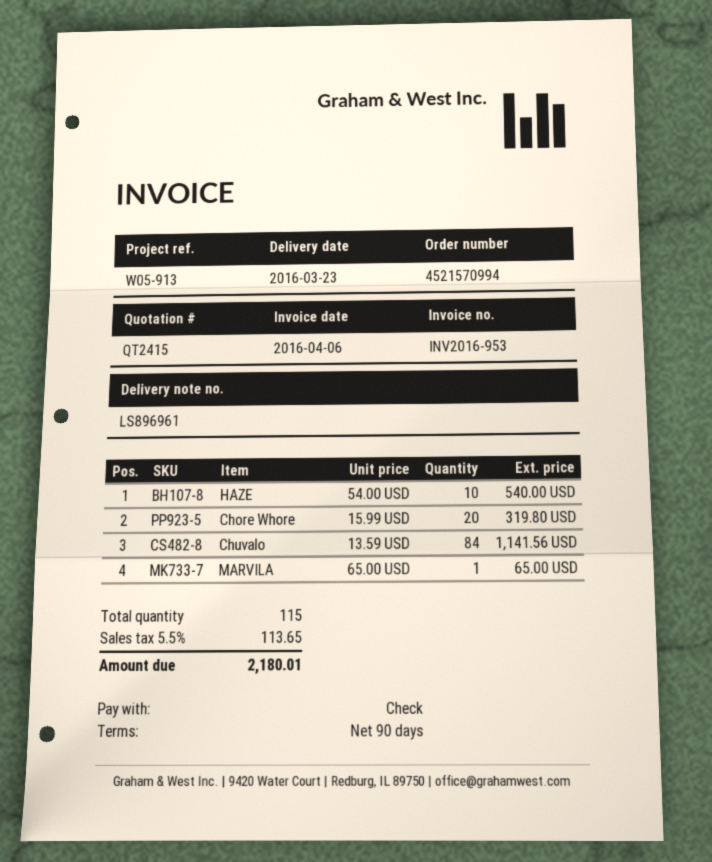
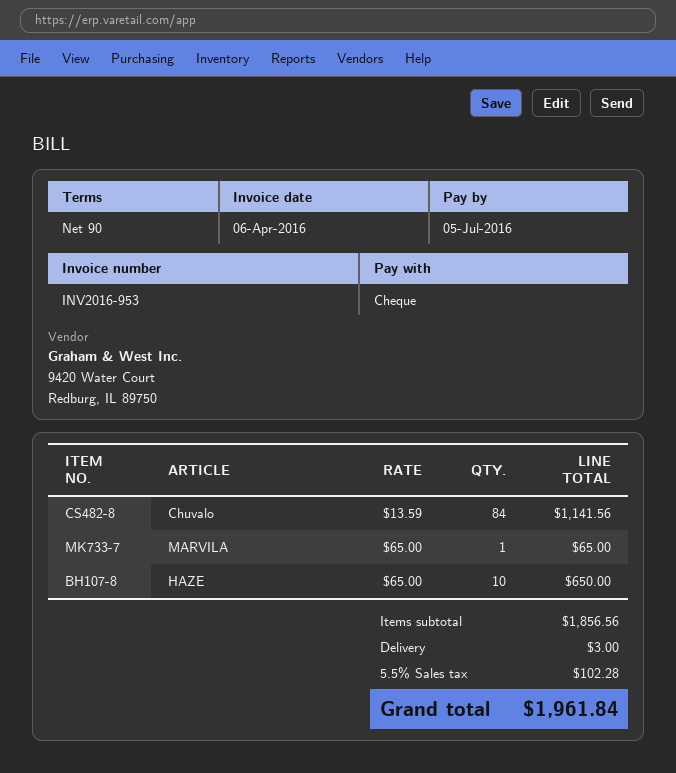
HAZE: 10 x 54.00 = 540.00 -> 10 x 65.00 = 650.00
Chore Whore: 20 x 15.99 = 319.80 -> none
shipping: none -> 3.00
tax: 5.5% = 113.65 -> 5.5% = 102.28
total: 2180.01 -> 1961.84

